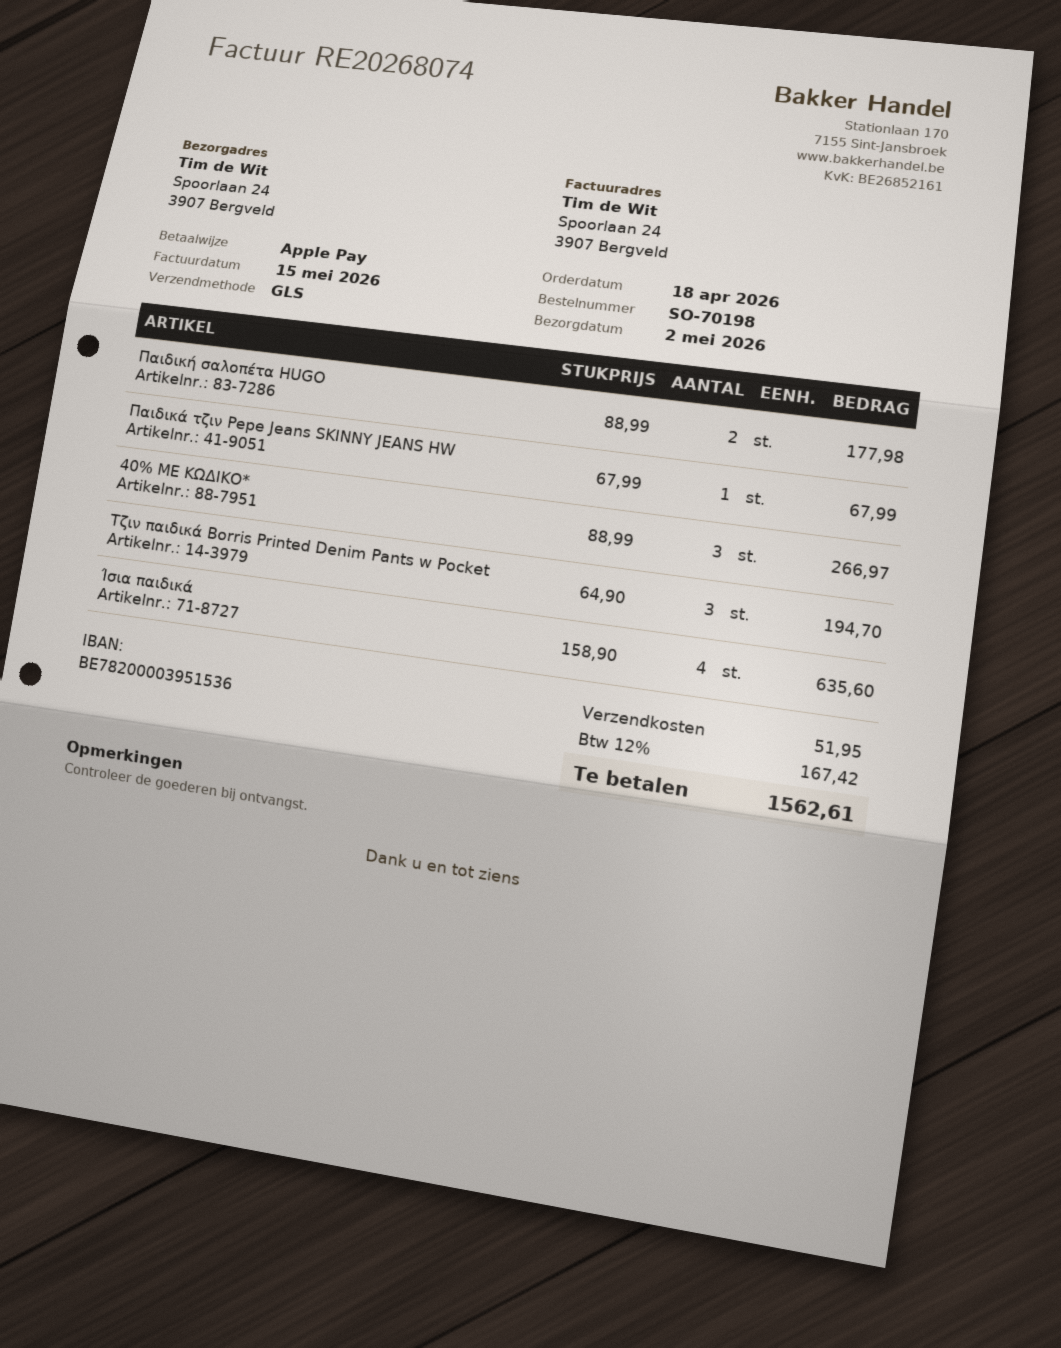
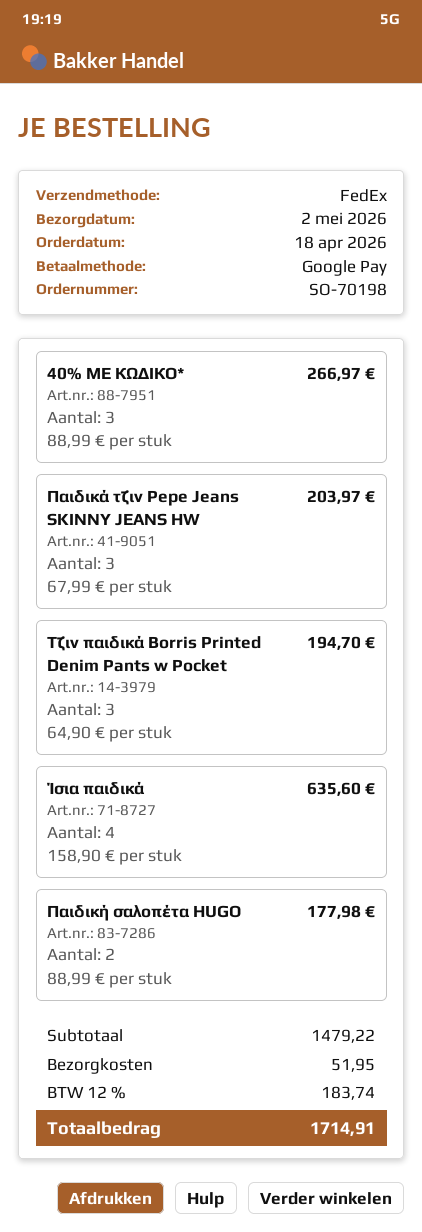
payment method: Apple Pay -> Google Pay
shipping method: GLS -> FedEx
Παιδικά τζιν Pepe Jeans SKINNY JEANS HW: 1 x 67.99 = 67.99 -> 3 x 67.99 = 203.97
tax: 12% = 167.42 -> 12% = 183.74
total: 1562.61 -> 1714.91

